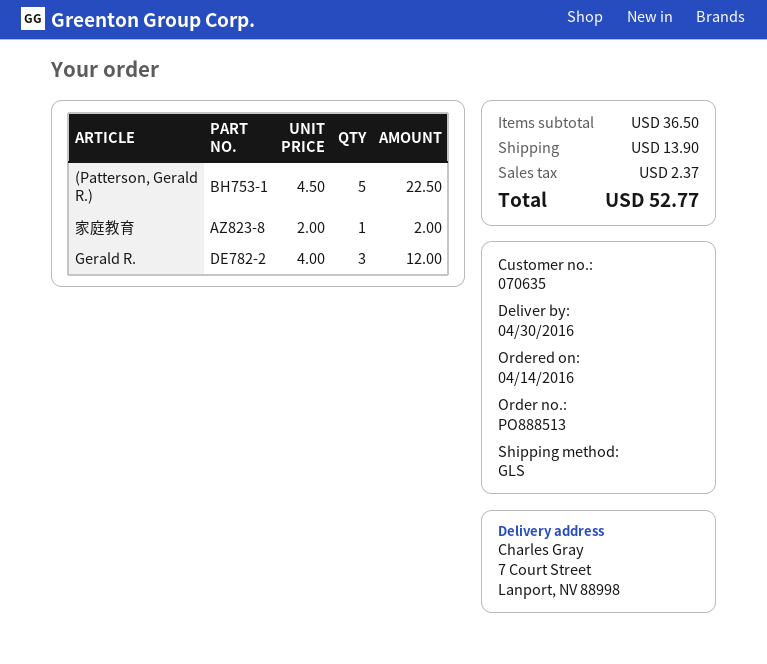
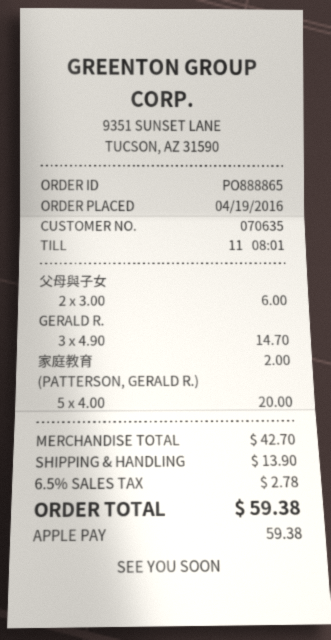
order number: PO888513 -> PO888865
order date: 2016-04-14 -> 2016-04-19
(Patterson, Gerald R.): 5 x 4.50 = 22.50 -> 5 x 4.00 = 20.00
Gerald R.: 3 x 4.00 = 12.00 -> 3 x 4.90 = 14.70
父母與子女: none -> 2 x 3.00 = 6.00
subtotal: 36.50 -> 42.70
tax: 2.37 -> 2.78
total: 52.77 -> 59.38

